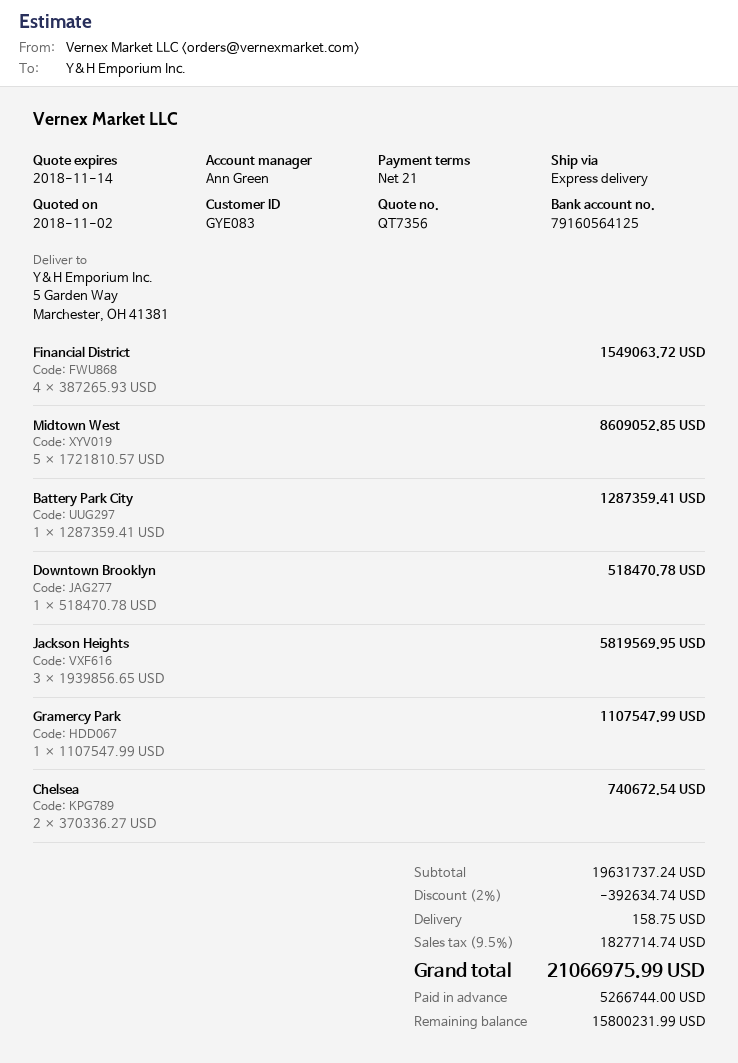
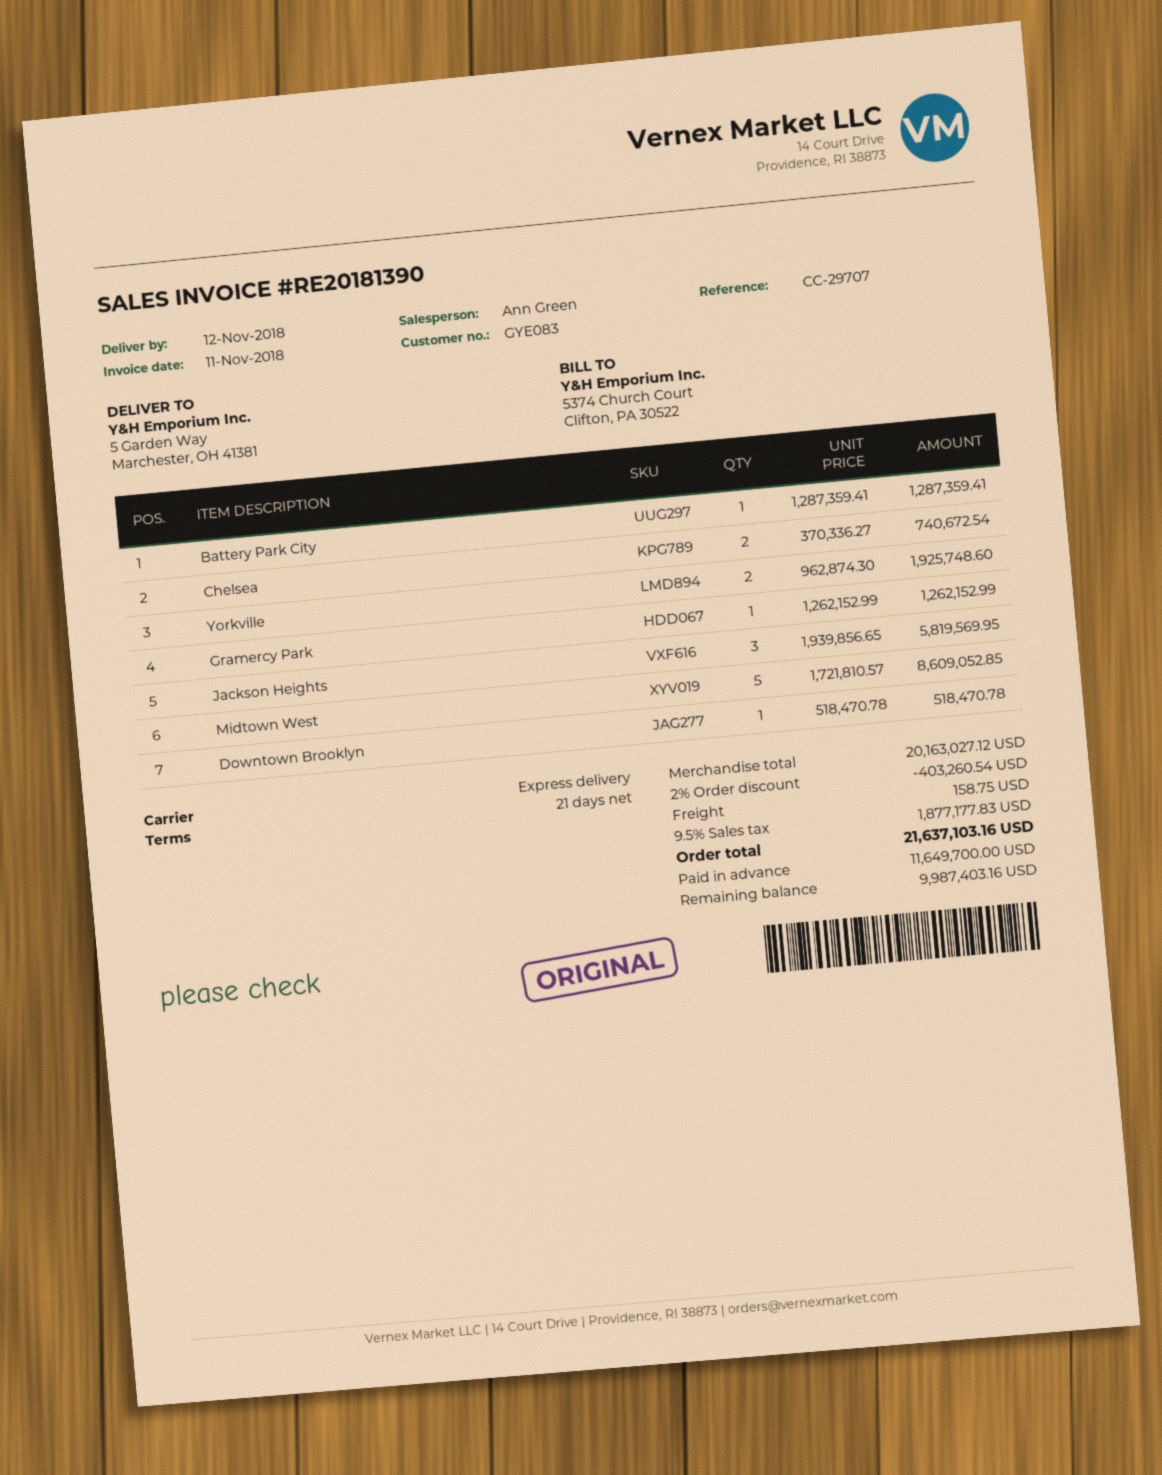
Financial District: 4 x 387265.93 = 1549063.72 -> none
Gramercy Park: 1 x 1107547.99 = 1107547.99 -> 1 x 1262152.99 = 1262152.99
Yorkville: none -> 2 x 962874.30 = 1925748.60
subtotal: 19631737.24 -> 20163027.12
discount: 2% = 392634.74 -> 2% = 403260.54
tax: 9.5% = 1827714.74 -> 9.5% = 1877177.83
total: 21066975.99 -> 21637103.16
deposit: 5266744.00 -> 11649700.00
balance: 15800231.99 -> 9987403.16

